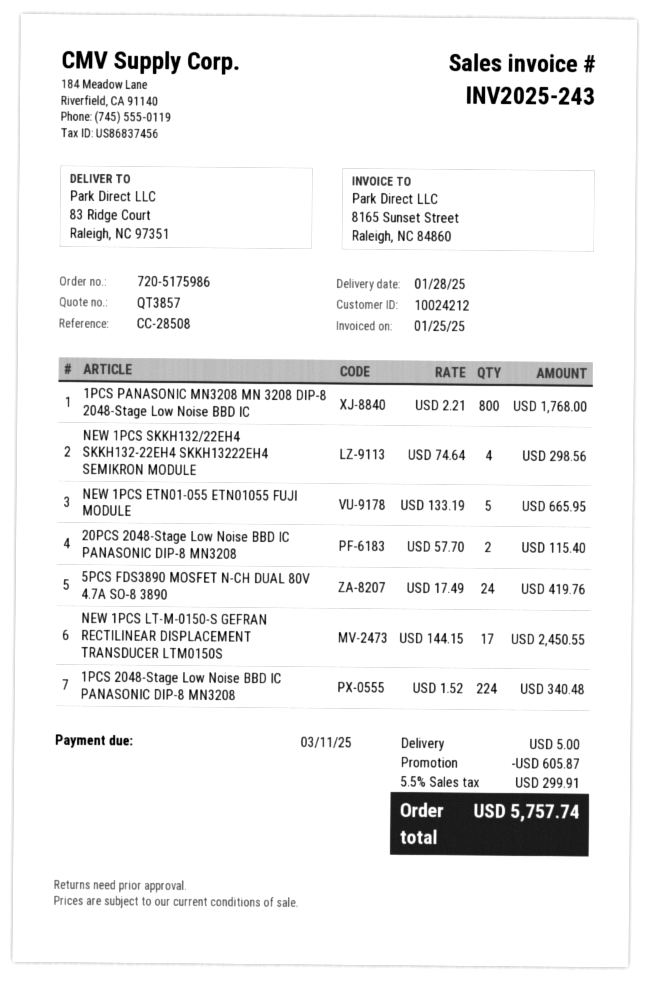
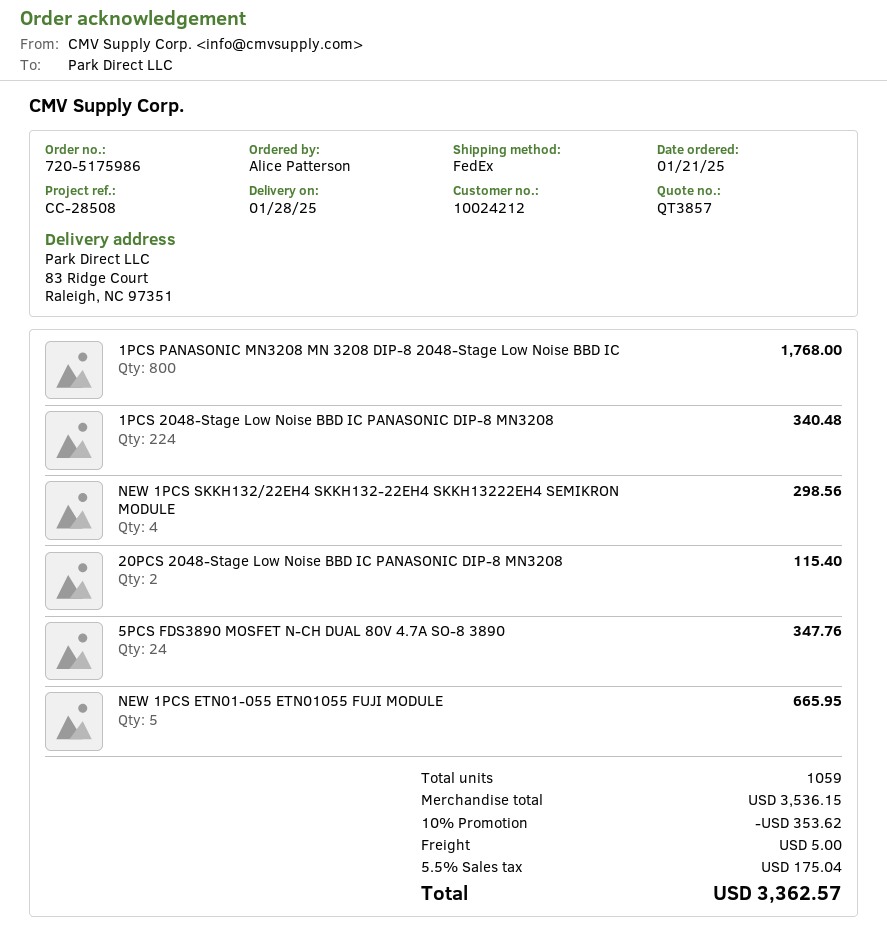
5PCS FDS3890 MOSFET N-CH DUAL 80V 4.7A SO-8 3890: 24 for 419.76 -> 24 for 347.76
NEW 1PCS LT-M-0150-S GEFRAN RECTILINEAR DISPLACEMENT TRANSDUCER LTM0150S: 17 for 2450.55 -> none
discount: 605.87 -> 353.62
tax: 5.5% = 299.91 -> 5.5% = 175.04
total: 5757.74 -> 3362.57

